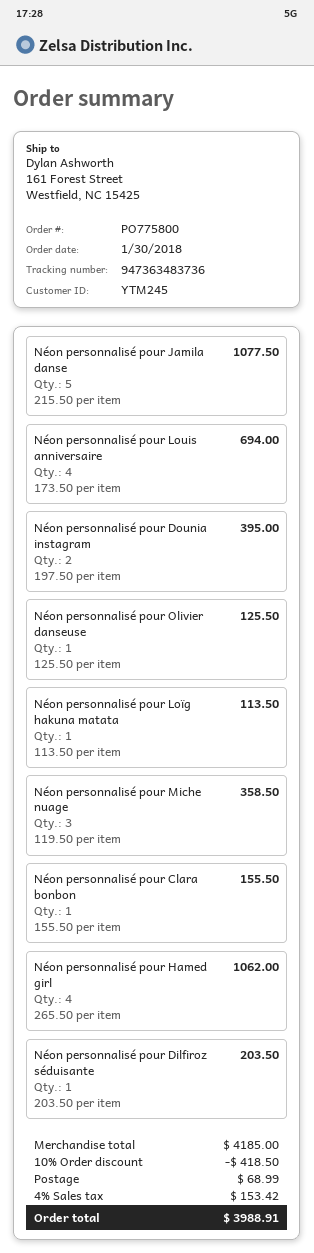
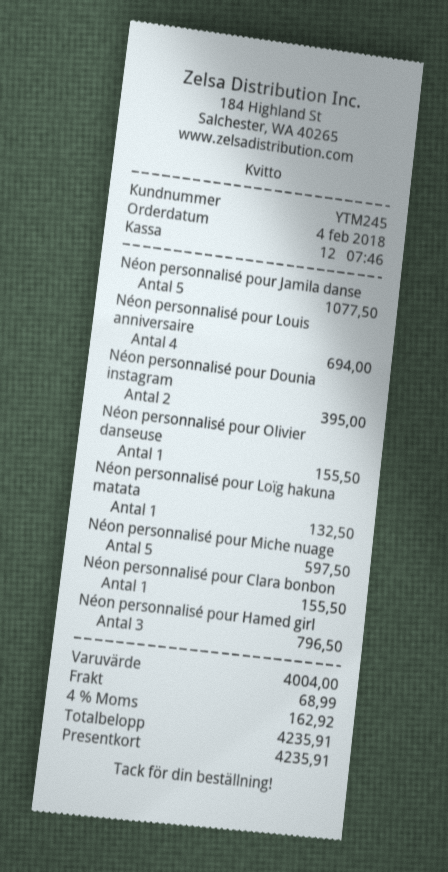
order date: 2018-01-30 -> 2018-02-04
Néon personnalisé pour Olivier danseuse: 1 for 125.50 -> 1 for 155.50
Néon personnalisé pour Loïg hakuna matata: 1 for 113.50 -> 1 for 132.50
Néon personnalisé pour Miche nuage: 3 for 358.50 -> 5 for 597.50
Néon personnalisé pour Hamed girl: 4 for 1062.00 -> 3 for 796.50
Néon personnalisé pour Dilfiroz séduisante: 1 for 203.50 -> none
subtotal: 4185.00 -> 4004.00
discount: 10% = 418.50 -> none
tax: 4% = 153.42 -> 4% = 162.92
total: 3988.91 -> 4235.91

